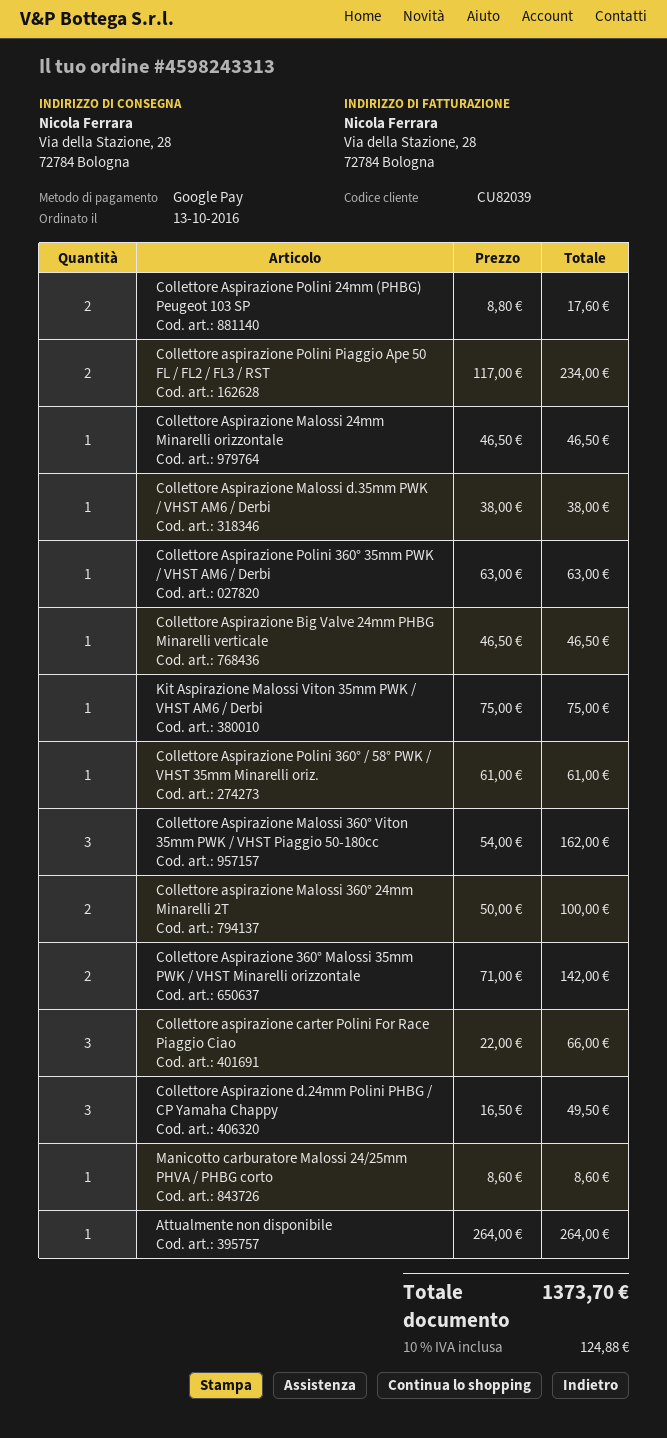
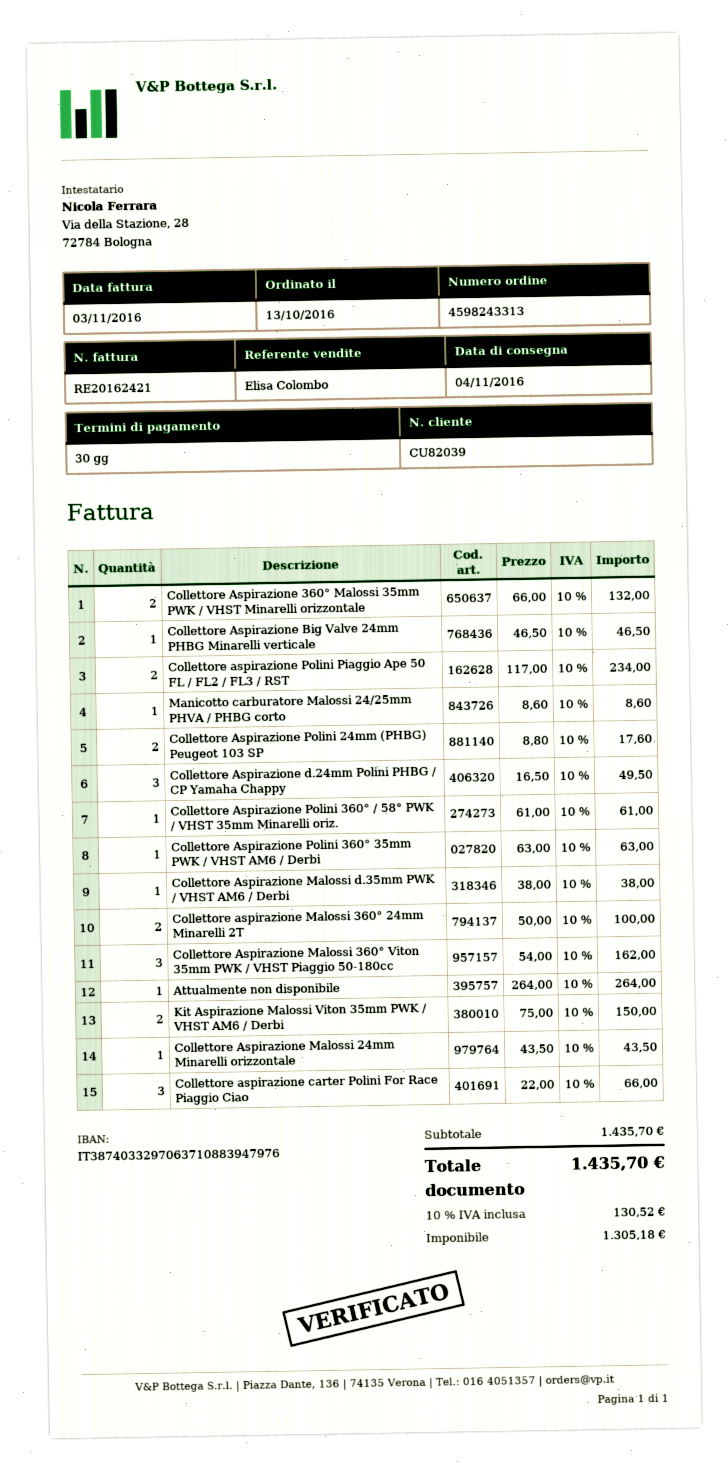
Collettore Aspirazione Malossi 24mm Minarelli orizzontale: 1 x 46.50 = 46.50 -> 1 x 43.50 = 43.50
Kit Aspirazione Malossi Viton 35mm PWK / VHST AM6 / Derbi: 1 x 75.00 = 75.00 -> 2 x 75.00 = 150.00
Collettore Aspirazione 360° Malossi 35mm PWK / VHST Minarelli orizzontale: 2 x 71.00 = 142.00 -> 2 x 66.00 = 132.00
tax: 10% = 124.88 -> 10% = 130.52
total: 1373.70 -> 1435.70

